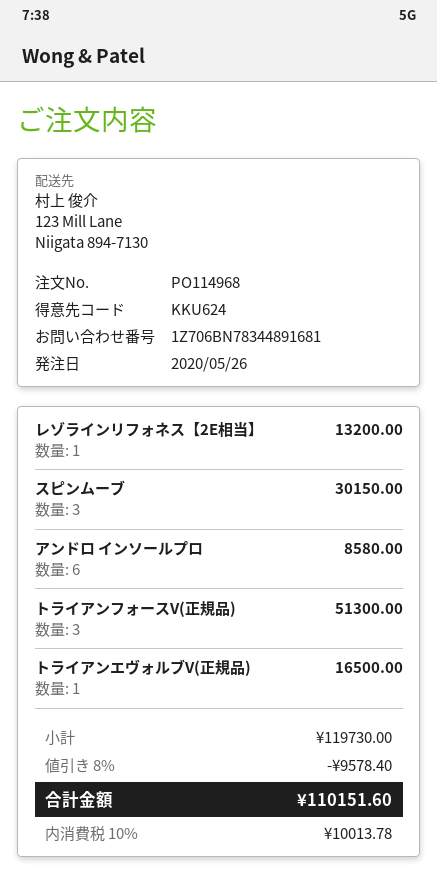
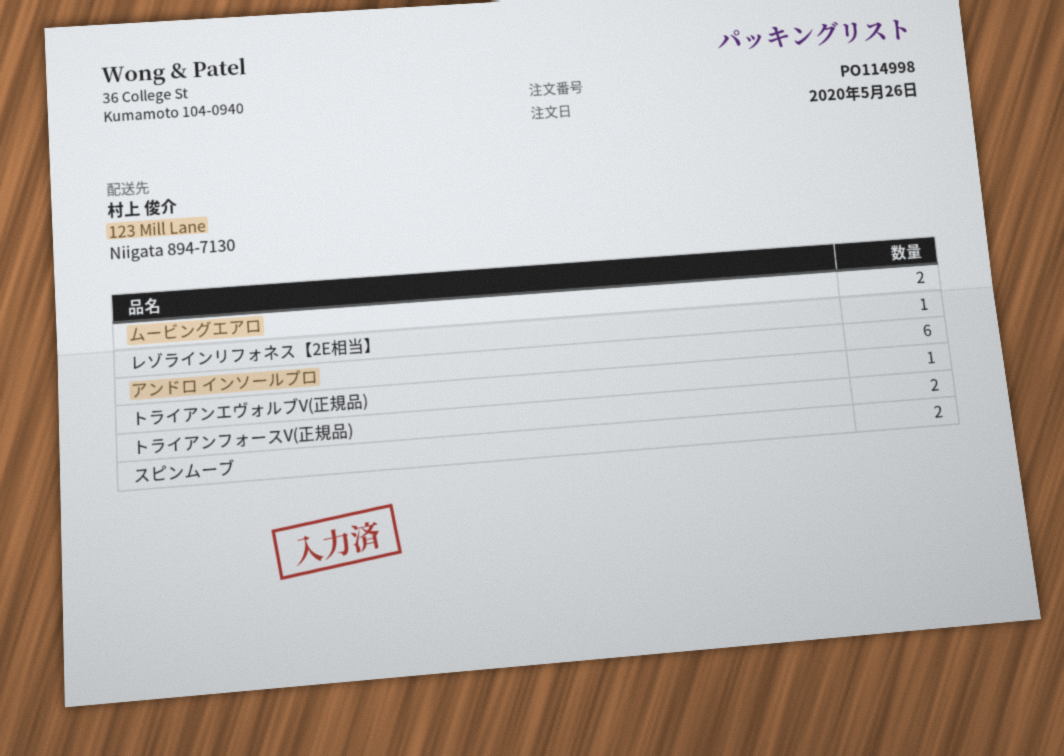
order number: PO114968 -> PO114998
スピンムーブ: 3 -> 2
トライアンフォースV(正規品): 3 -> 2
ムービングエアロ: none -> 2

